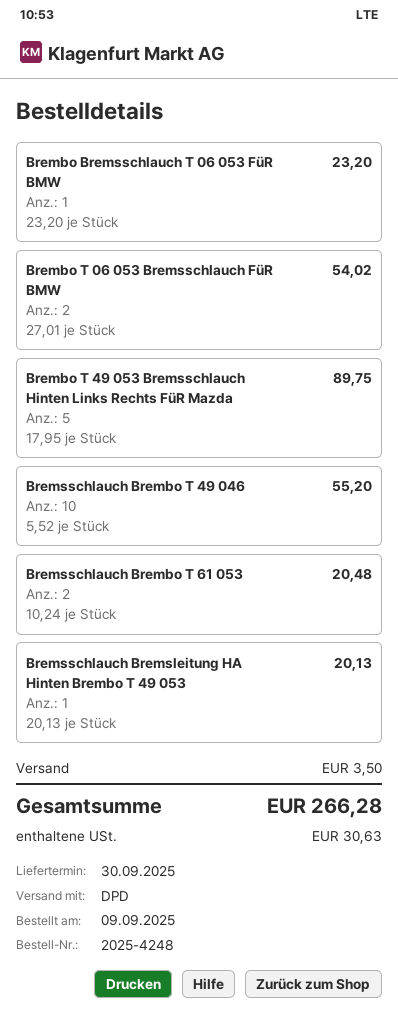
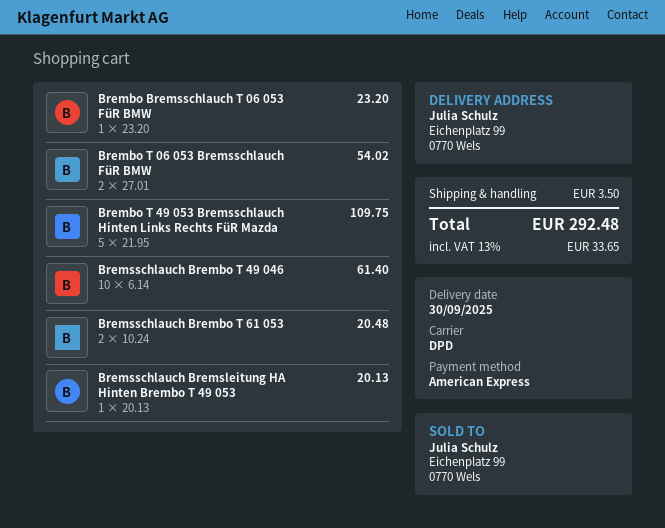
Brembo T 49 053 Bremsschlauch Hinten Links Rechts FüR Mazda: 5 x 17.95 = 89.75 -> 5 x 21.95 = 109.75
Bremsschlauch Brembo T 49 046: 10 x 5.52 = 55.20 -> 10 x 6.14 = 61.40
tax: 30.63 -> 33.65
total: 266.28 -> 292.48

